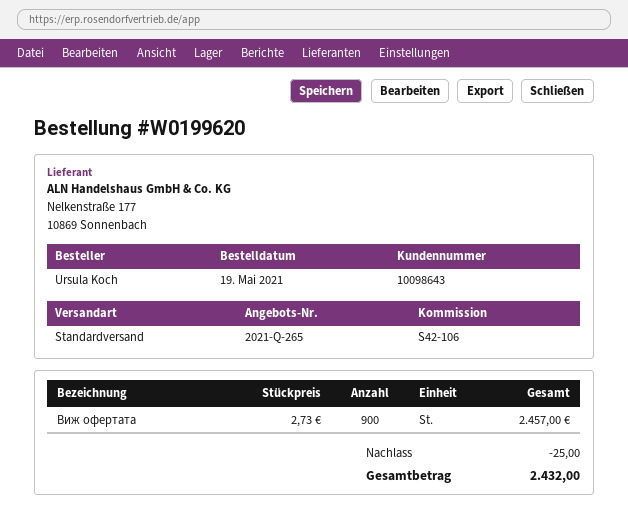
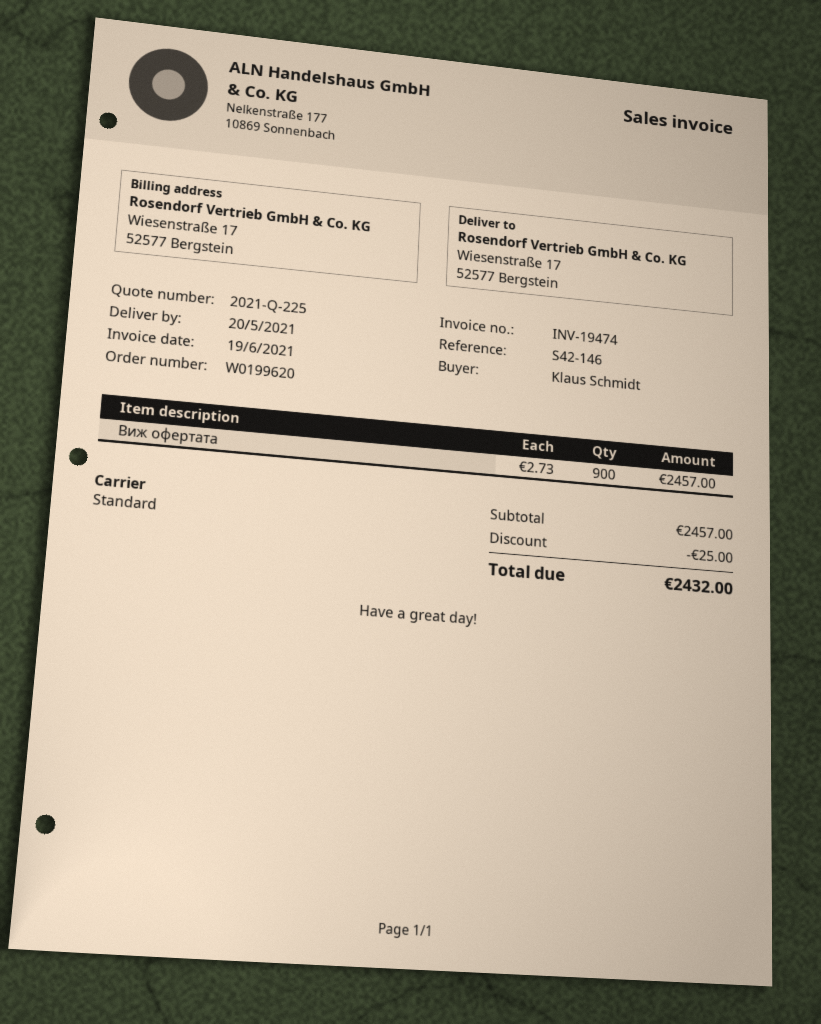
quote number: 2021-Q-265 -> 2021-Q-225
reference: S42-106 -> S42-146
ordered by: Ursula Koch -> Klaus Schmidt

